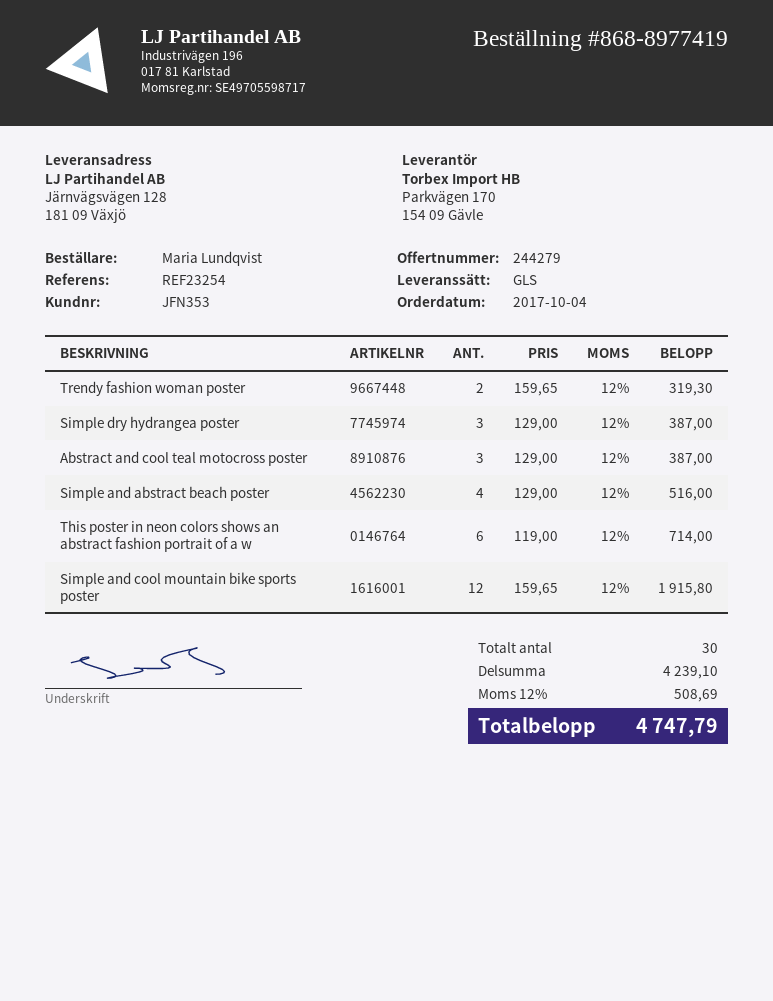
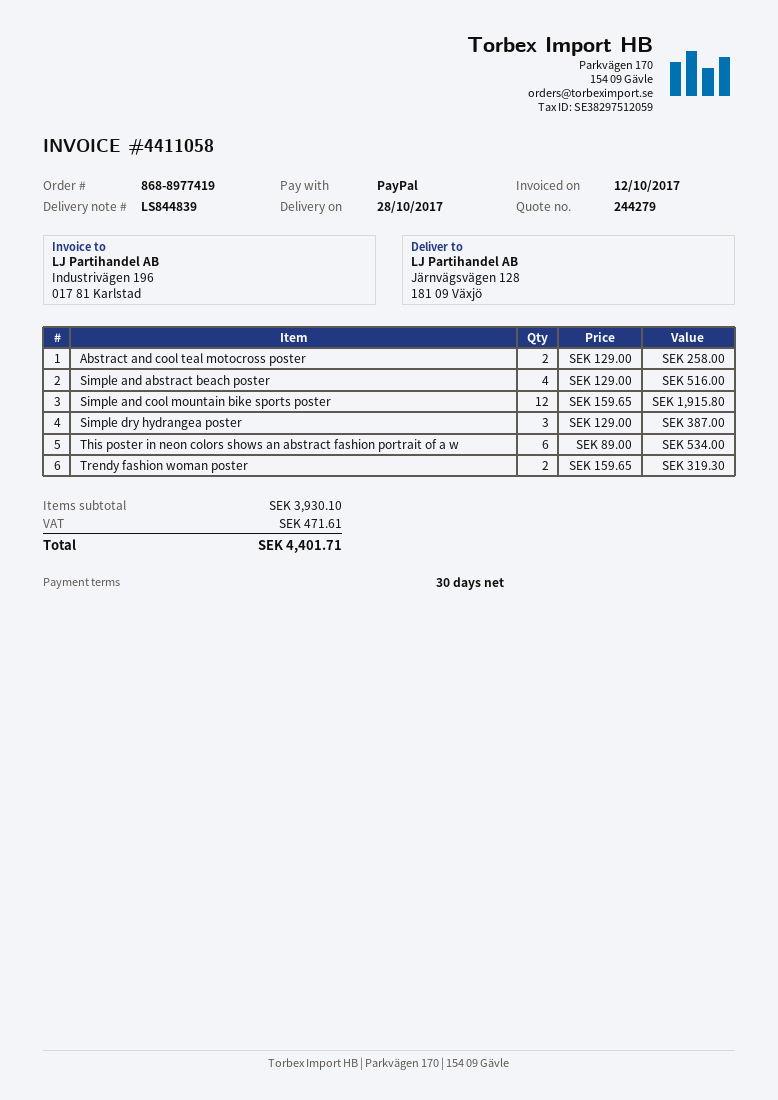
Abstract and cool teal motocross poster: 3 x 129.00 = 387.00 -> 2 x 129.00 = 258.00
This poster in neon colors shows an abstract fashion portrait of a w: 6 x 119.00 = 714.00 -> 6 x 89.00 = 534.00
subtotal: 4239.10 -> 3930.10
tax: 508.69 -> 471.61
total: 4747.79 -> 4401.71

